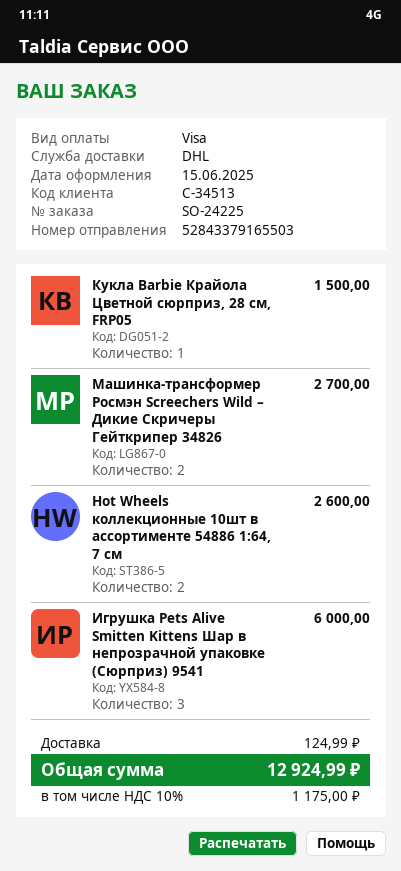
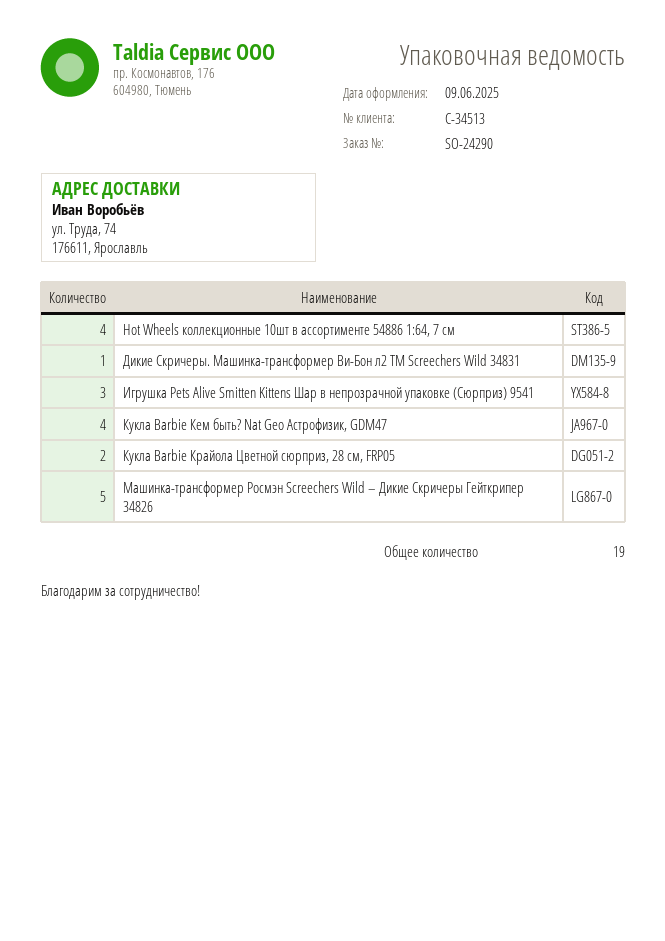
order number: SO-24225 -> SO-24290
order date: 2025-06-15 -> 2025-06-09
Кукла Barbie Крайола Цветной сюрприз, 28 см, FRP05: 1 -> 2
Машинка-трансформер Росмэн Screechers Wild – Дикие Скричеры Гейткрипер 34826: 2 -> 5
Hot Wheels коллекционные 10шт в ассортименте 54886 1:64, 7 см: 2 -> 4
Дикие Скричеры. Машинка-трансформер Ви-Бон л2 ТМ Screechers Wild 34831: none -> 1
Кукла Barbie Кем быть? Nat Geo Астрофизик, GDM47: none -> 4

